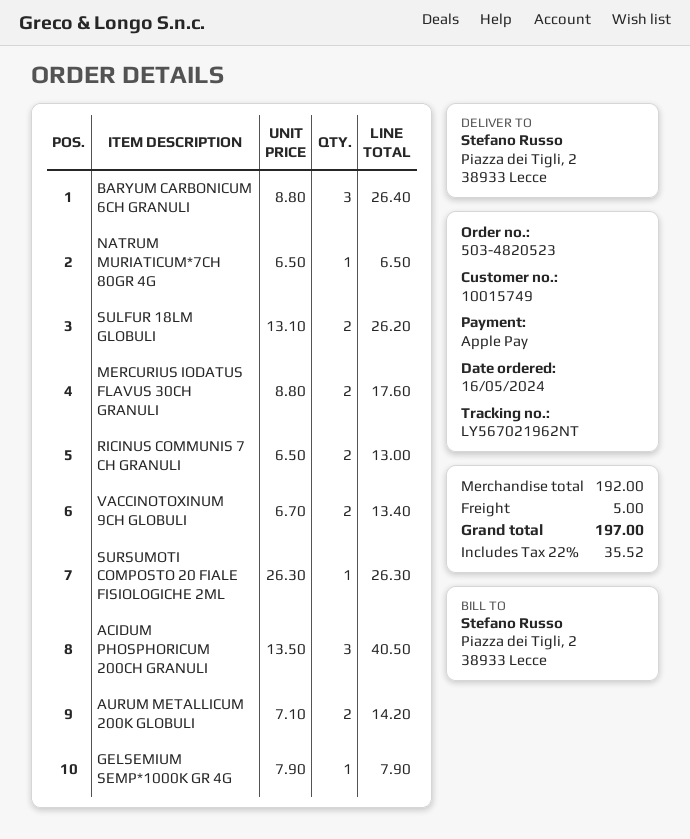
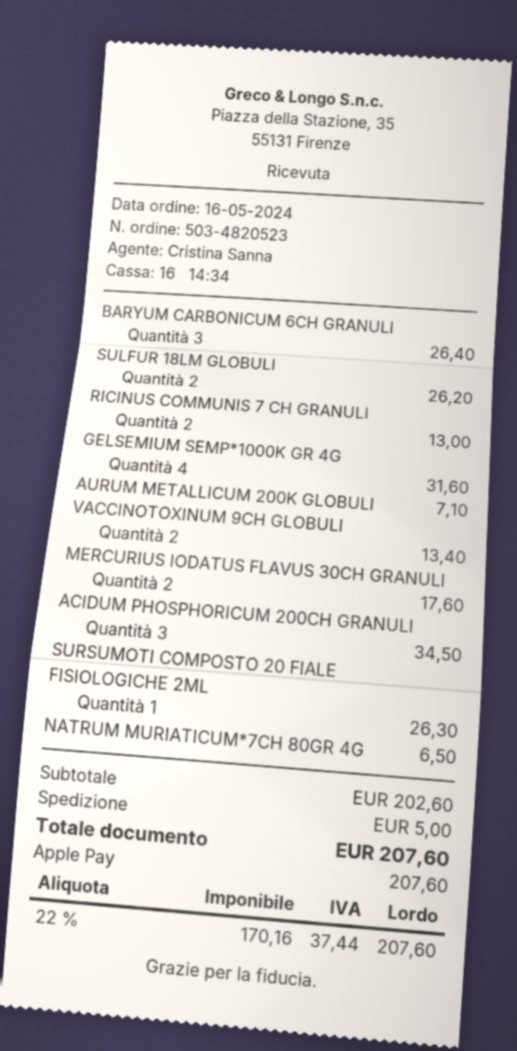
ACIDUM PHOSPHORICUM 200CH GRANULI: 3 for 40.50 -> 3 for 34.50
AURUM METALLICUM 200K GLOBULI: 2 for 14.20 -> 1 for 7.10
GELSEMIUM SEMP*1000K GR 4G: 1 for 7.90 -> 4 for 31.60
subtotal: 192.00 -> 202.60
tax: 22% = 35.52 -> 22% = 37.44
total: 197.00 -> 207.60

